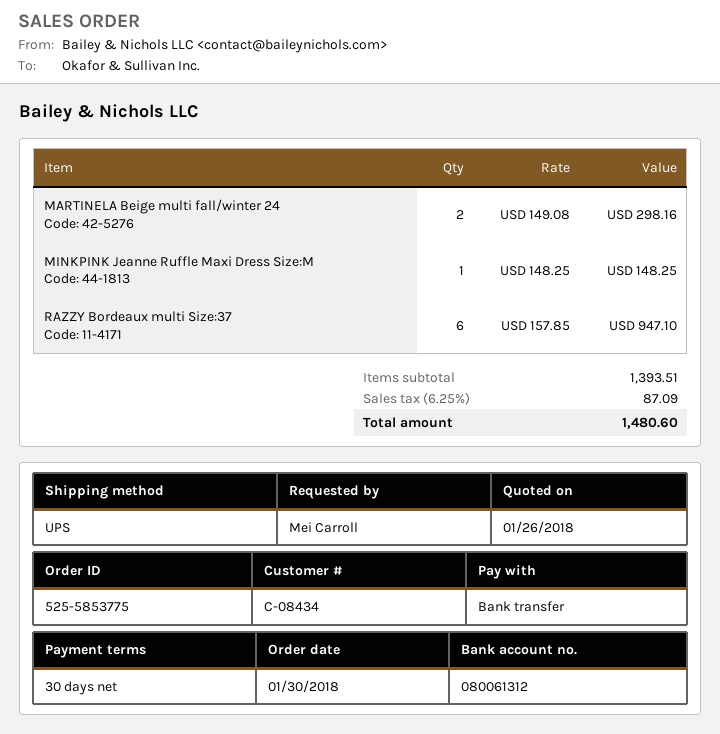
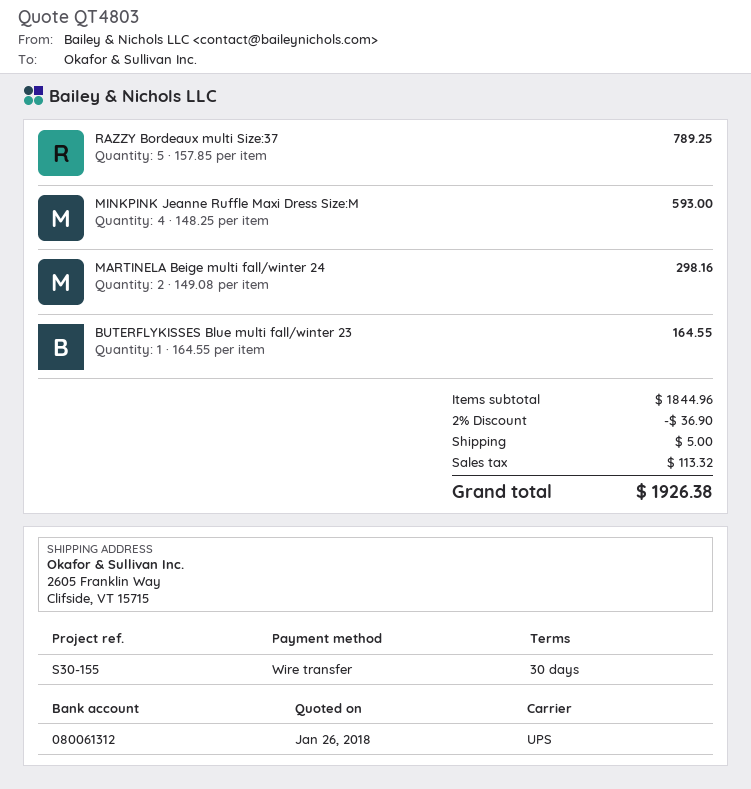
MINKPINK Jeanne Ruffle Maxi Dress Size:M: 1 x 148.25 = 148.25 -> 4 x 148.25 = 593.00
RAZZY Bordeaux multi Size:37: 6 x 157.85 = 947.10 -> 5 x 157.85 = 789.25
BUTERFLYKISSES Blue multi fall/winter 23: none -> 1 x 164.55 = 164.55
subtotal: 1393.51 -> 1844.96
discount: none -> 2% = 36.90
shipping: none -> 5.00
tax: 87.09 -> 113.32
total: 1480.60 -> 1926.38

